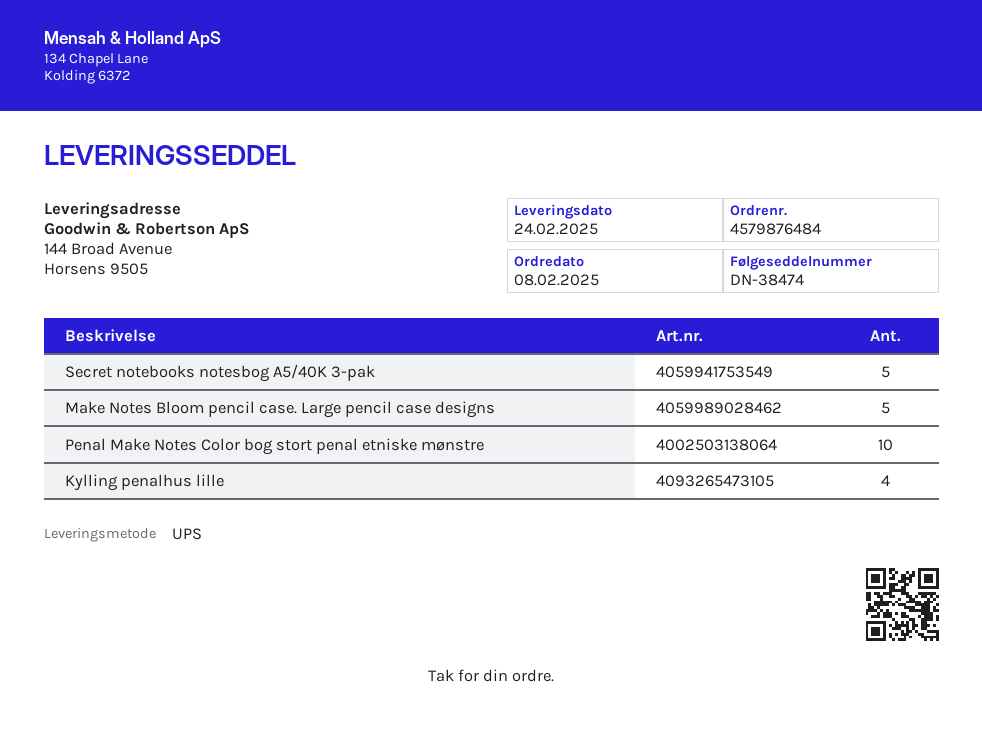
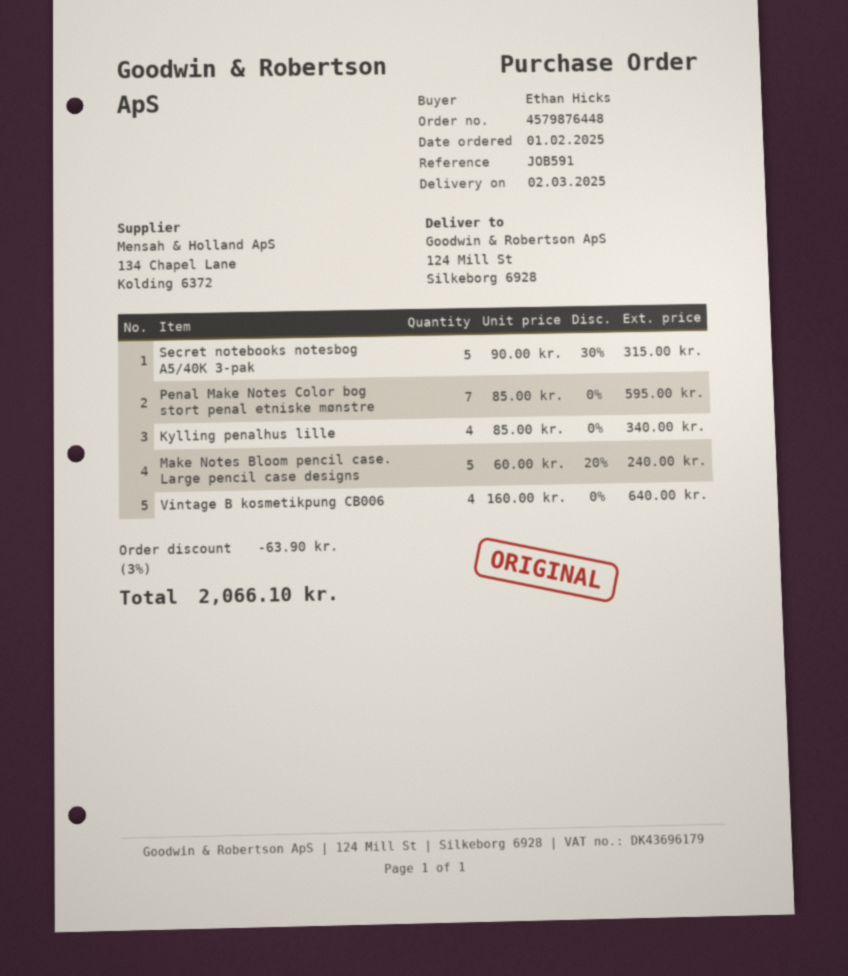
order number: 4579876484 -> 4579876448
order date: 2025-02-08 -> 2025-02-01
delivery date: 2025-02-24 -> 2025-03-02
ship to: 144 Broad Avenue, Horsens 9505 -> 124 Mill St, Silkeborg 6928
Penal Make Notes Color bog stort penal etniske mønstre: 10 -> 7
Vintage B kosmetikpung CB006: none -> 4

